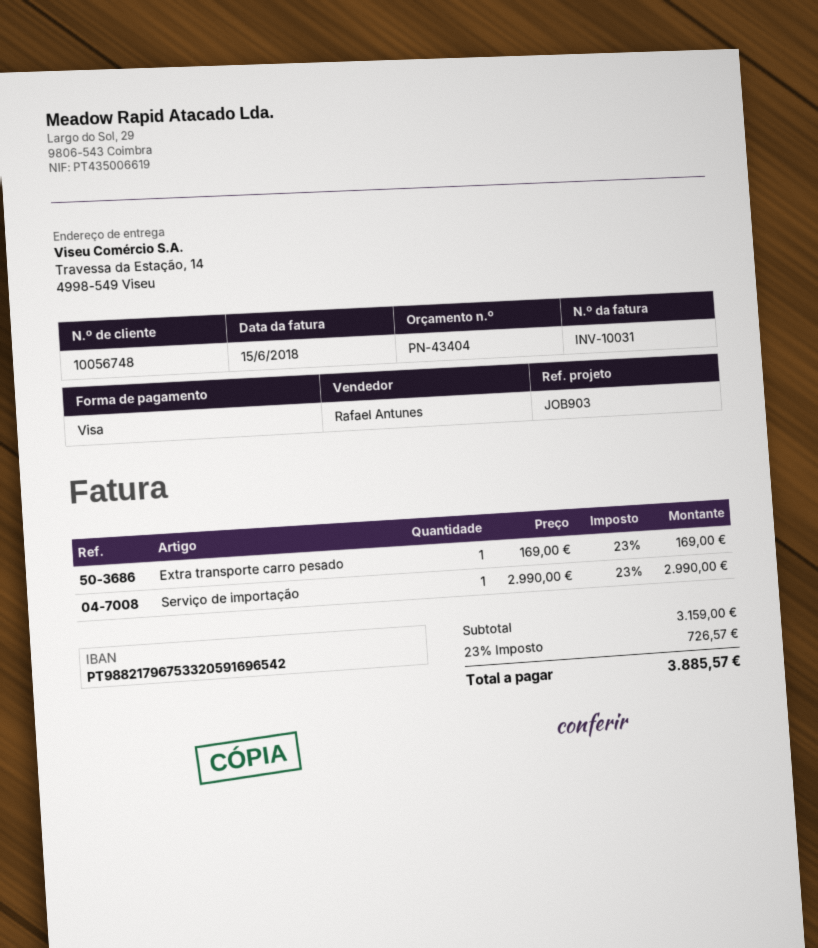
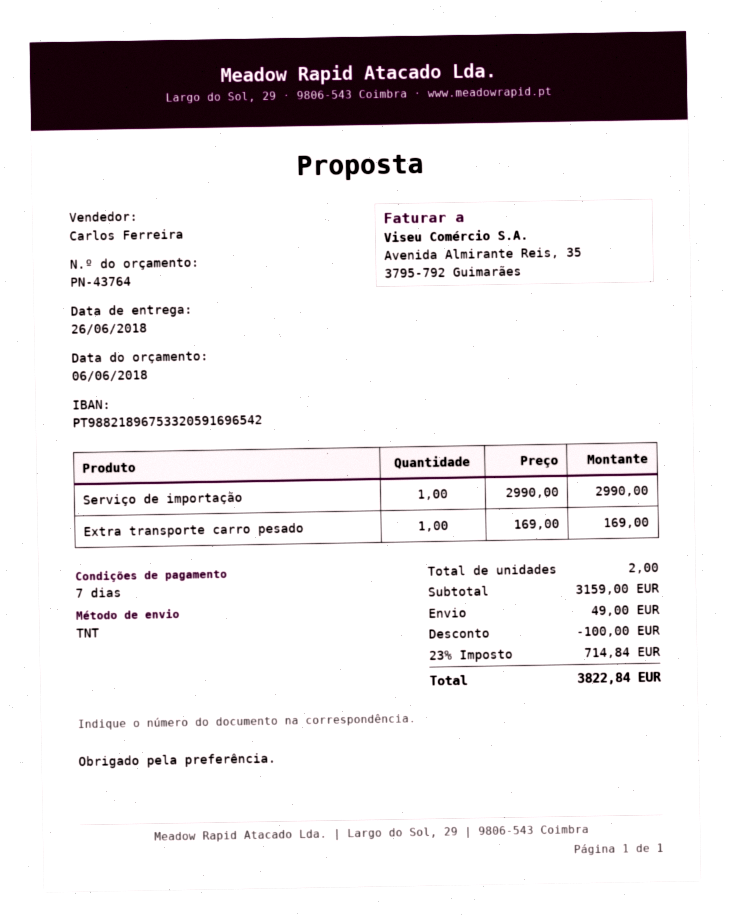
quote number: PN-43404 -> PN-43764
sales rep: Rafael Antunes -> Carlos Ferreira
bank account: PT98821796753320591696542 -> PT98821896753320591696542
discount: none -> 100.00
shipping: none -> 49.00
tax: 23% = 726.57 -> 23% = 714.84
total: 3885.57 -> 3822.84

